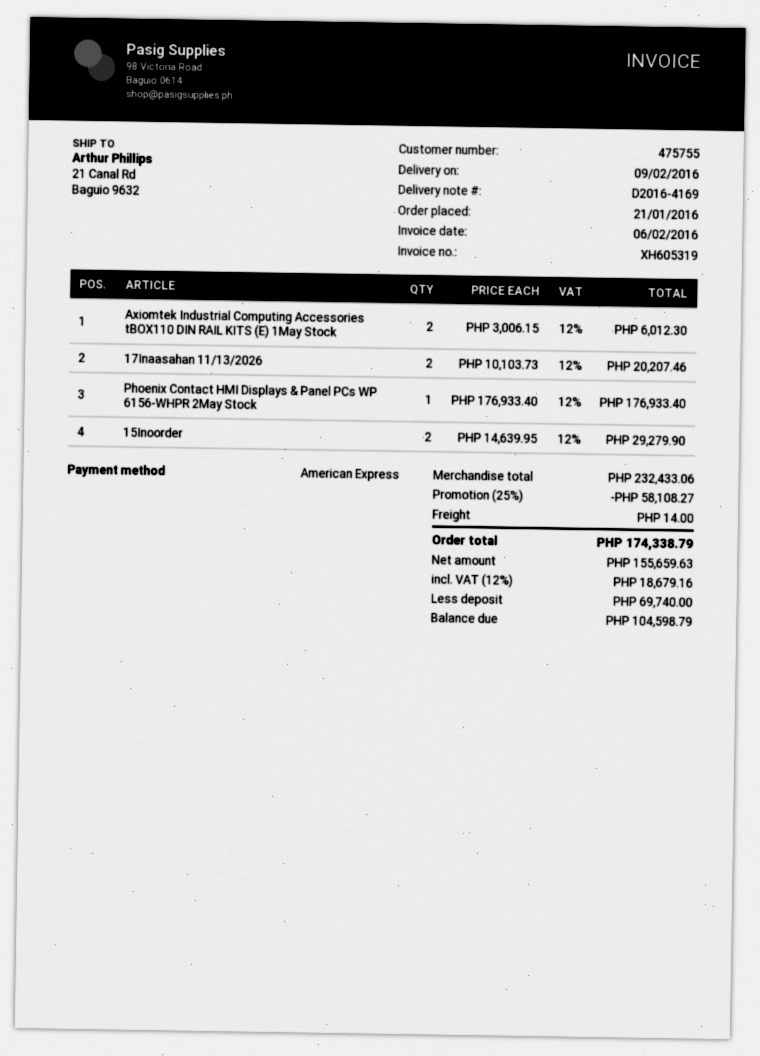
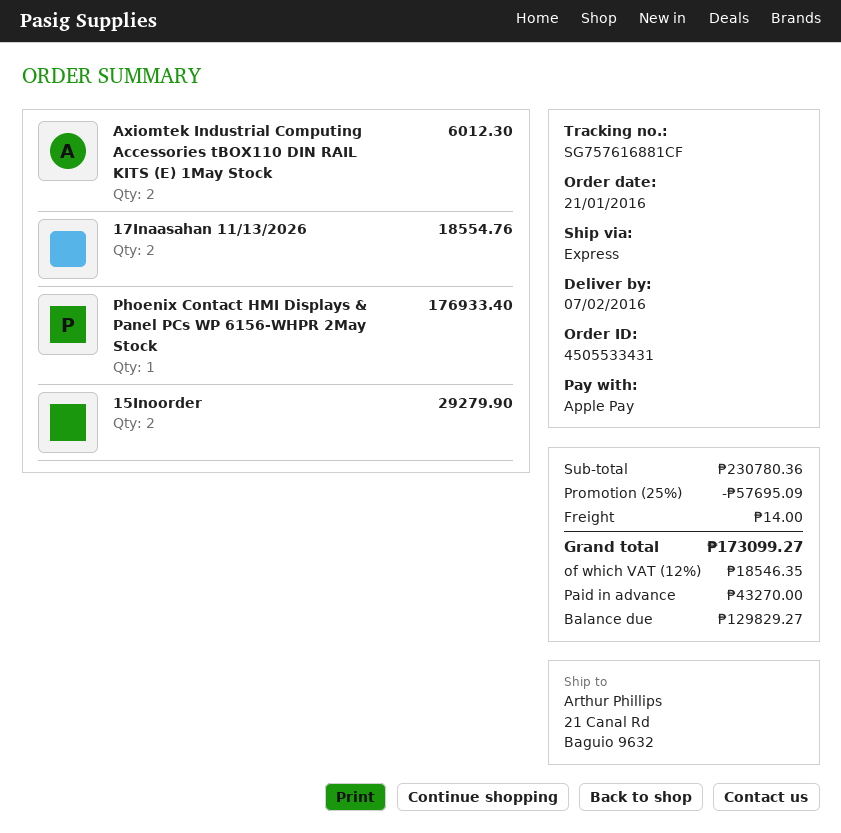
delivery date: 2016-02-09 -> 2016-02-07
payment method: American Express -> Apple Pay
17Inaasahan 11/13/2026: 2 for 20207.46 -> 2 for 18554.76
subtotal: 232433.06 -> 230780.36
discount: 25% = 58108.27 -> 25% = 57695.09
tax: 12% = 18679.16 -> 12% = 18546.35
total: 174338.79 -> 173099.27
deposit: 69740.00 -> 43270.00
balance: 104598.79 -> 129829.27

